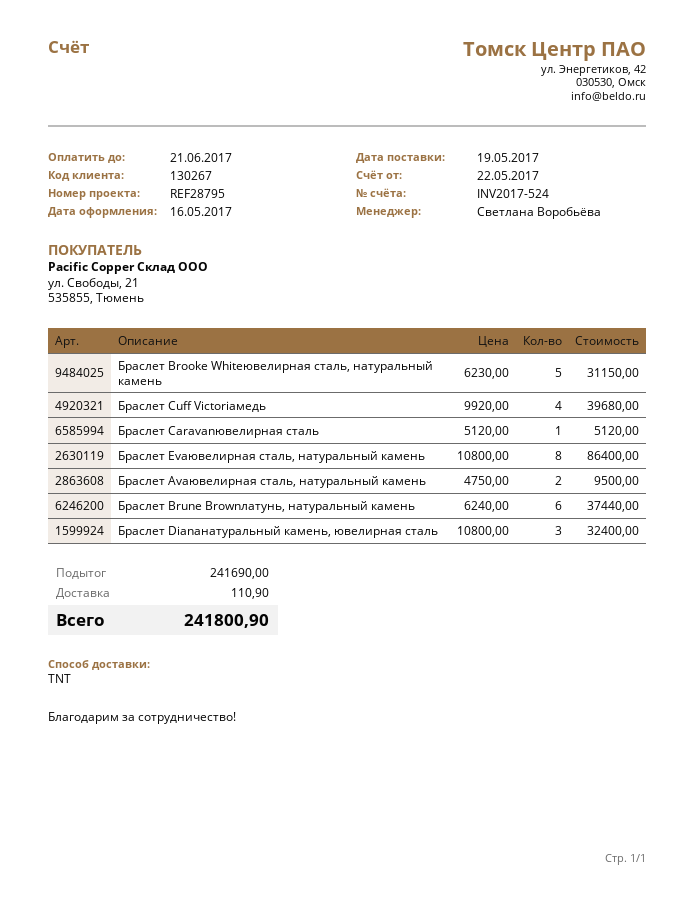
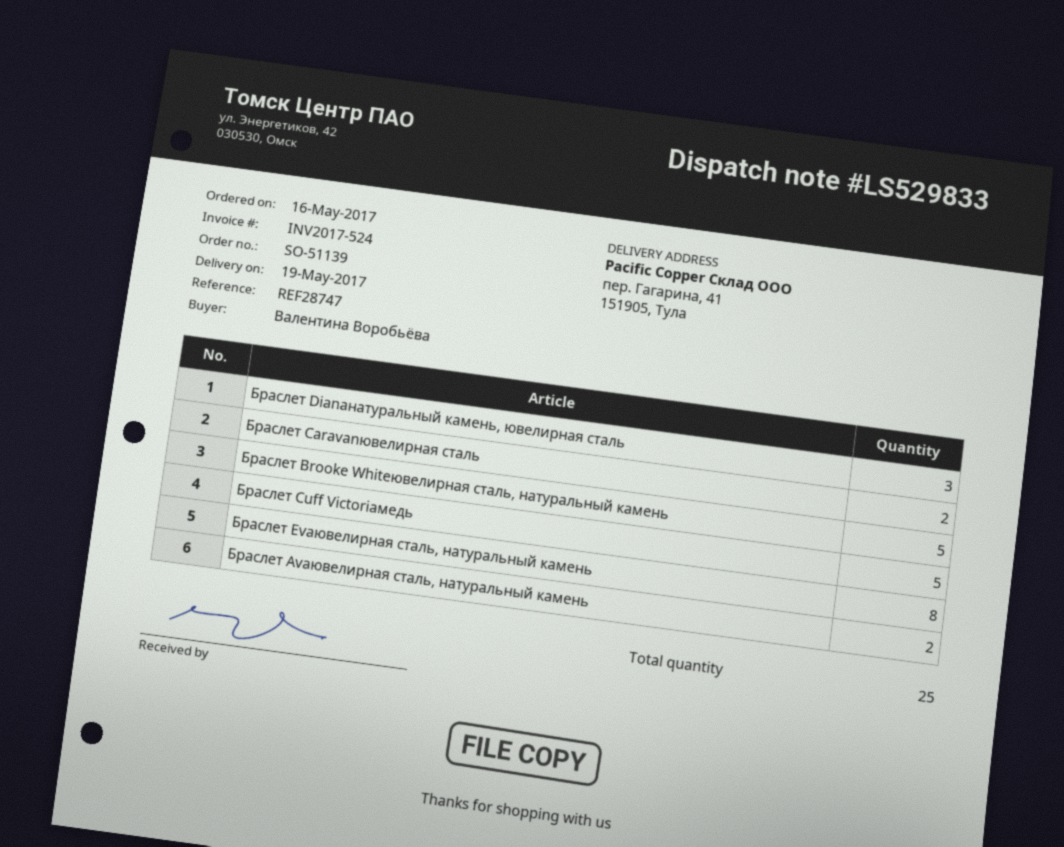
reference: REF28795 -> REF28747
Браслет Cuff Victoriaмедь: 4 -> 5
Браслет Caravanювелирная сталь: 1 -> 2
Браслет Brune Brownлатунь, натуральный камень: 6 -> none

